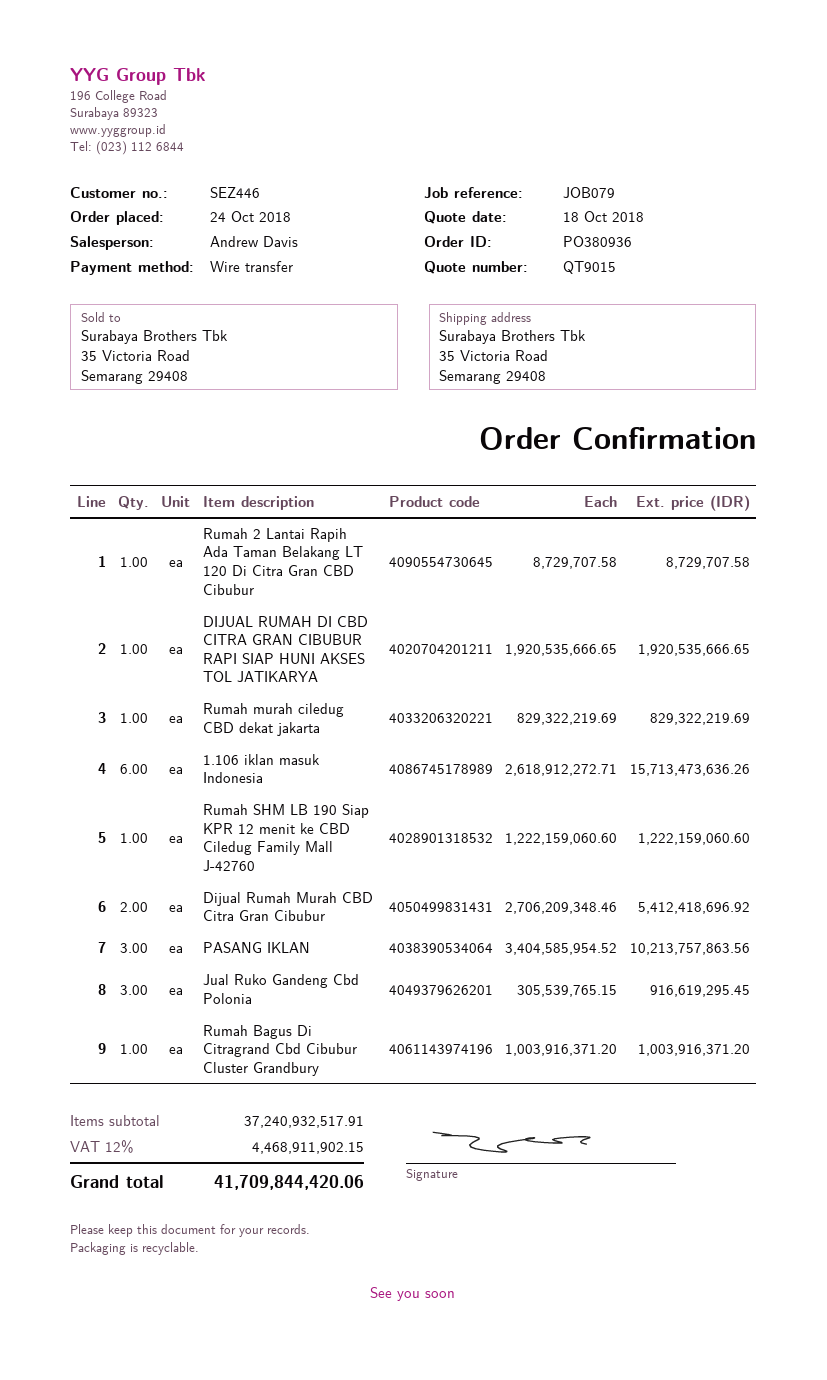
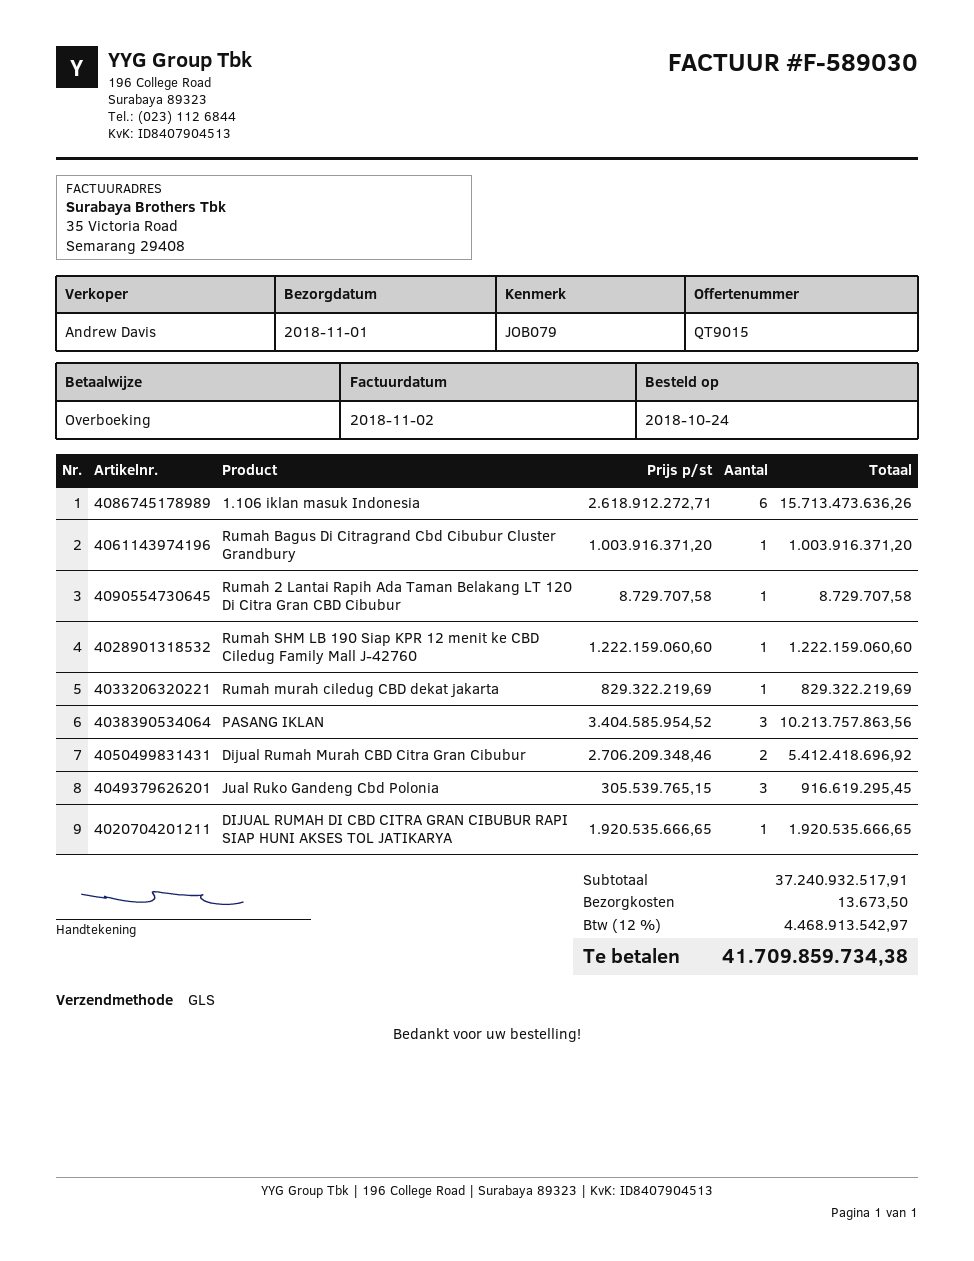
shipping: none -> 13673.50
tax: 12% = 4468911902.15 -> 12% = 4468913542.97
total: 41709844420.06 -> 41709859734.38

